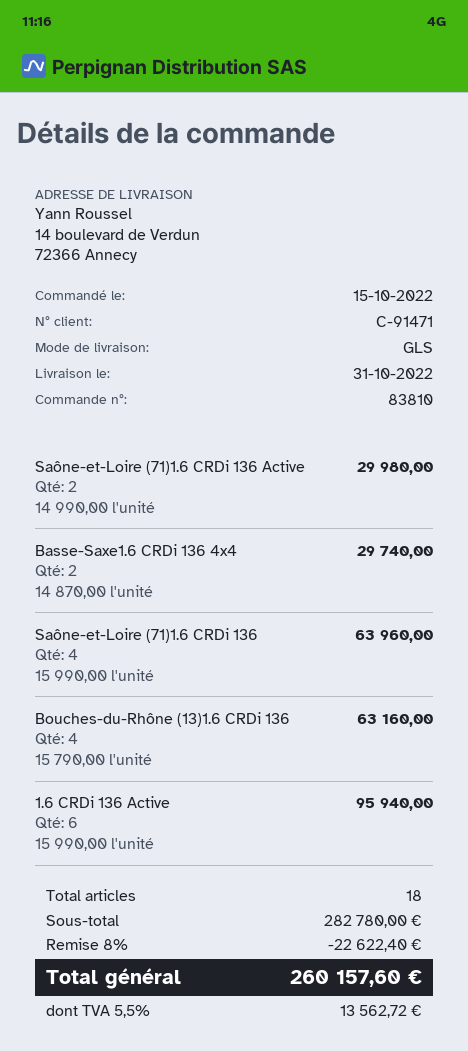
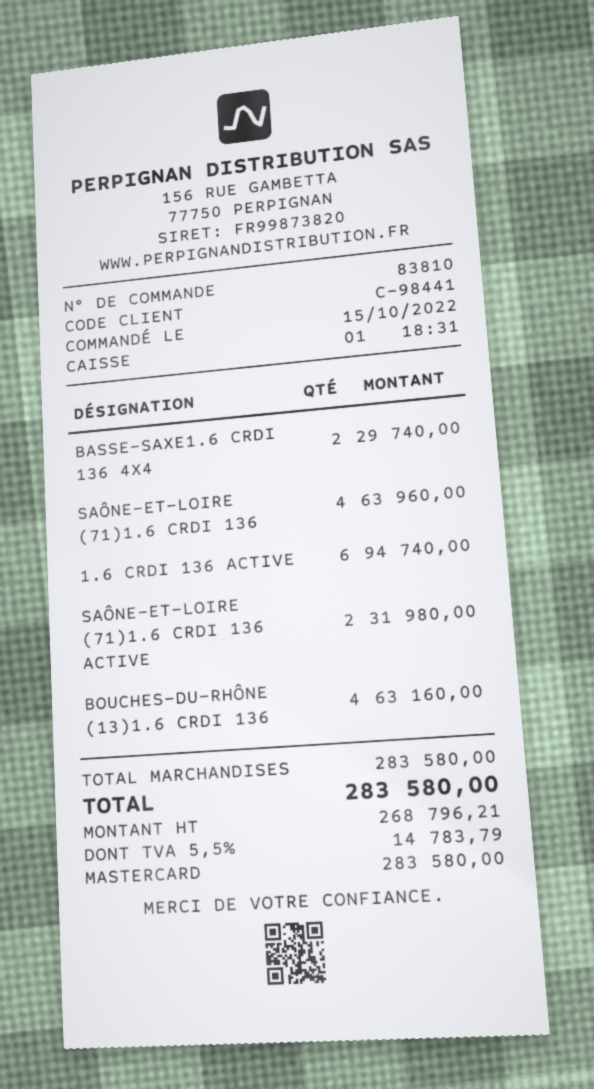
customer number: C-91471 -> C-98441
Saône-et-Loire (71)1.6 CRDi 136 Active: 2 for 29980.00 -> 2 for 31980.00
1.6 CRDi 136 Active: 6 for 95940.00 -> 6 for 94740.00
subtotal: 282780.00 -> 283580.00
discount: 8% = 22622.40 -> none
tax: 5.5% = 13562.72 -> 5.5% = 14783.79
total: 260157.60 -> 283580.00

